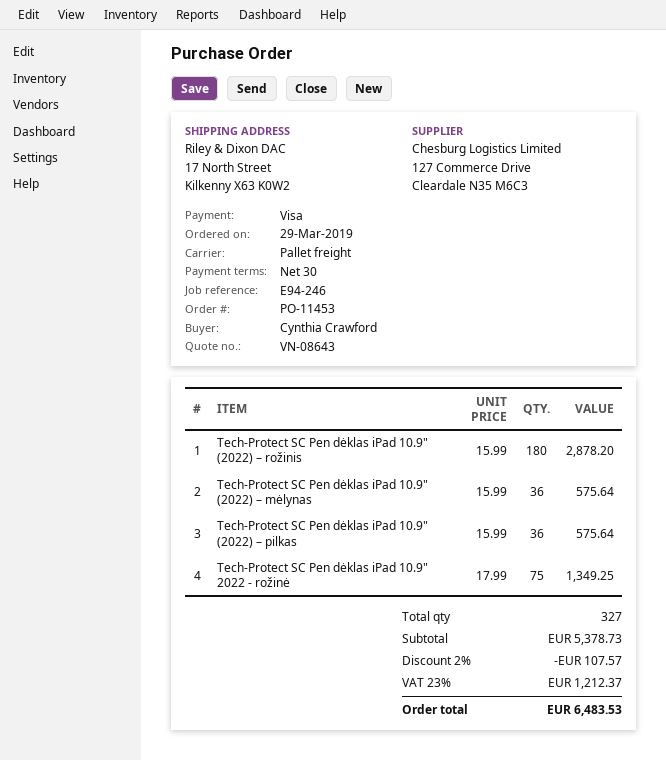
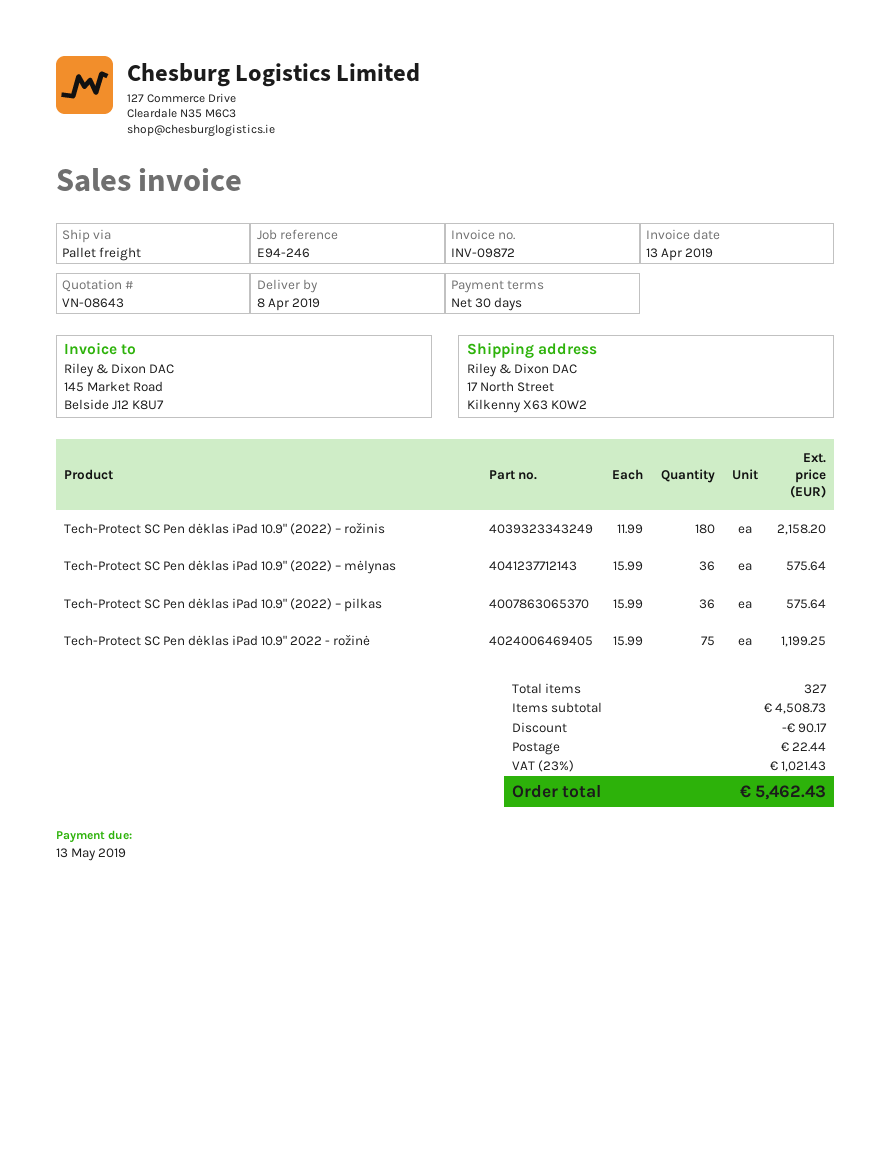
Tech-Protect SC Pen dėklas iPad 10.9" (2022) – rožinis: 180 x 15.99 = 2878.20 -> 180 x 11.99 = 2158.20
Tech-Protect SC Pen dėklas iPad 10.9" 2022 - rožinė: 75 x 17.99 = 1349.25 -> 75 x 15.99 = 1199.25
subtotal: 5378.73 -> 4508.73
discount: 107.57 -> 90.17
shipping: none -> 22.44
tax: 23% = 1212.37 -> 23% = 1021.43
total: 6483.53 -> 5462.43

